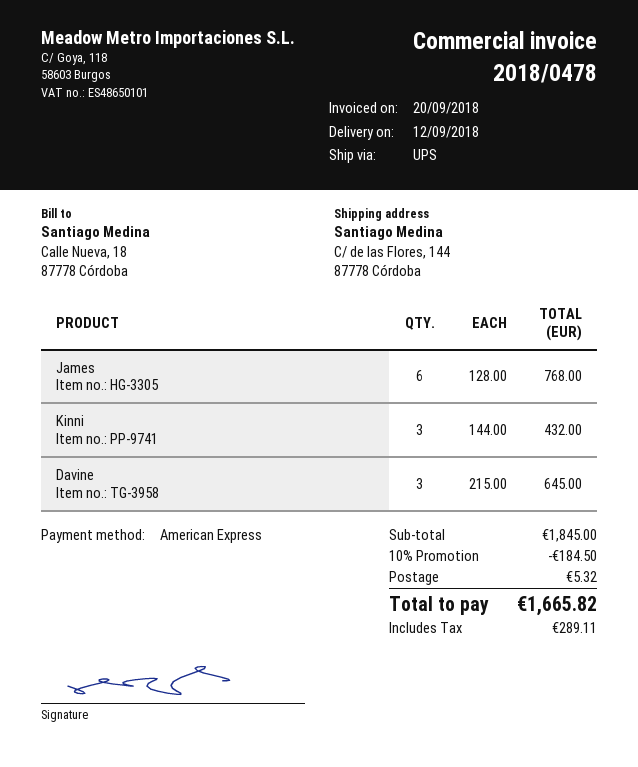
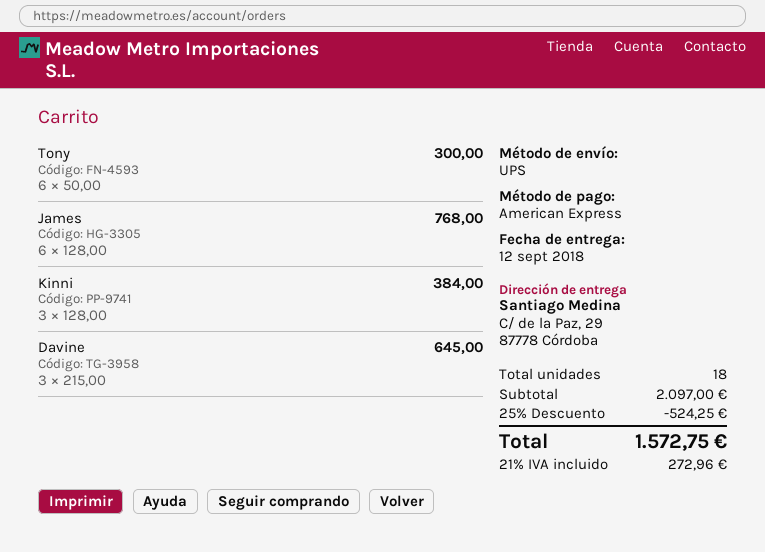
ship to: C/ de las Flores, 144, 87778 Córdoba -> C/ de la Paz, 29, 87778 Córdoba
Kinni: 3 x 144.00 = 432.00 -> 3 x 128.00 = 384.00
Tony: none -> 6 x 50.00 = 300.00
subtotal: 1845.00 -> 2097.00
discount: 10% = 184.50 -> 25% = 524.25
shipping: 5.32 -> none
tax: 289.11 -> 272.96
total: 1665.82 -> 1572.75

